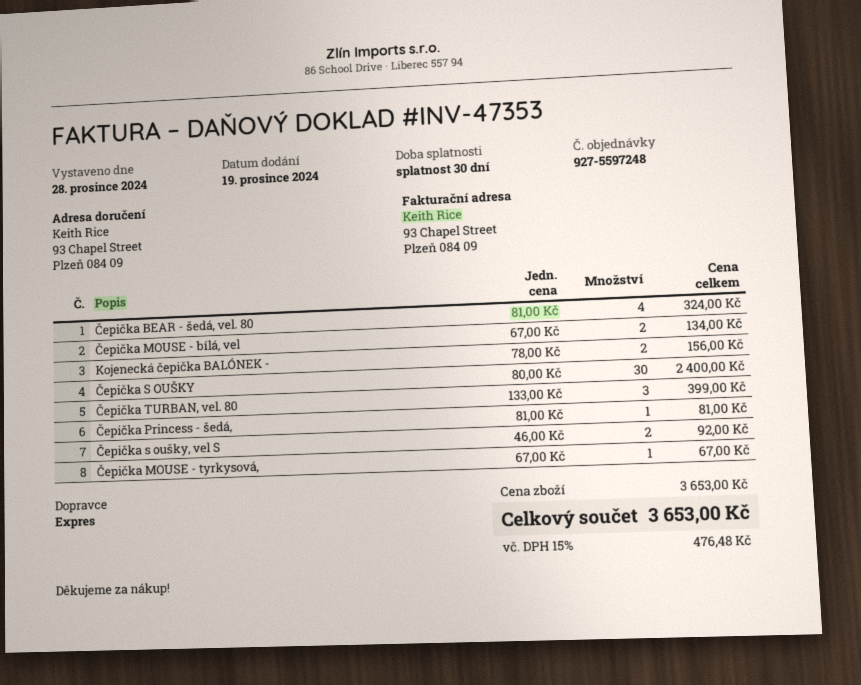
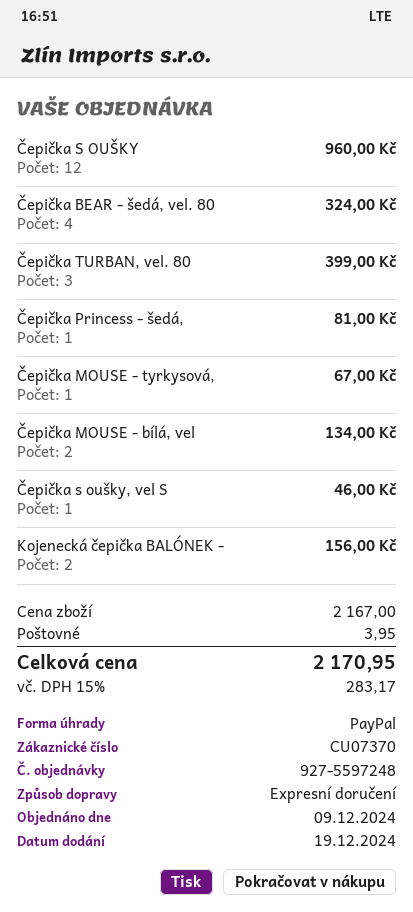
Čepička S OUŠKY: 30 for 2400.00 -> 12 for 960.00
Čepička s oušky, vel S: 2 for 92.00 -> 1 for 46.00
subtotal: 3653.00 -> 2167.00
shipping: none -> 3.95
tax: 15% = 476.48 -> 15% = 283.17
total: 3653.00 -> 2170.95

